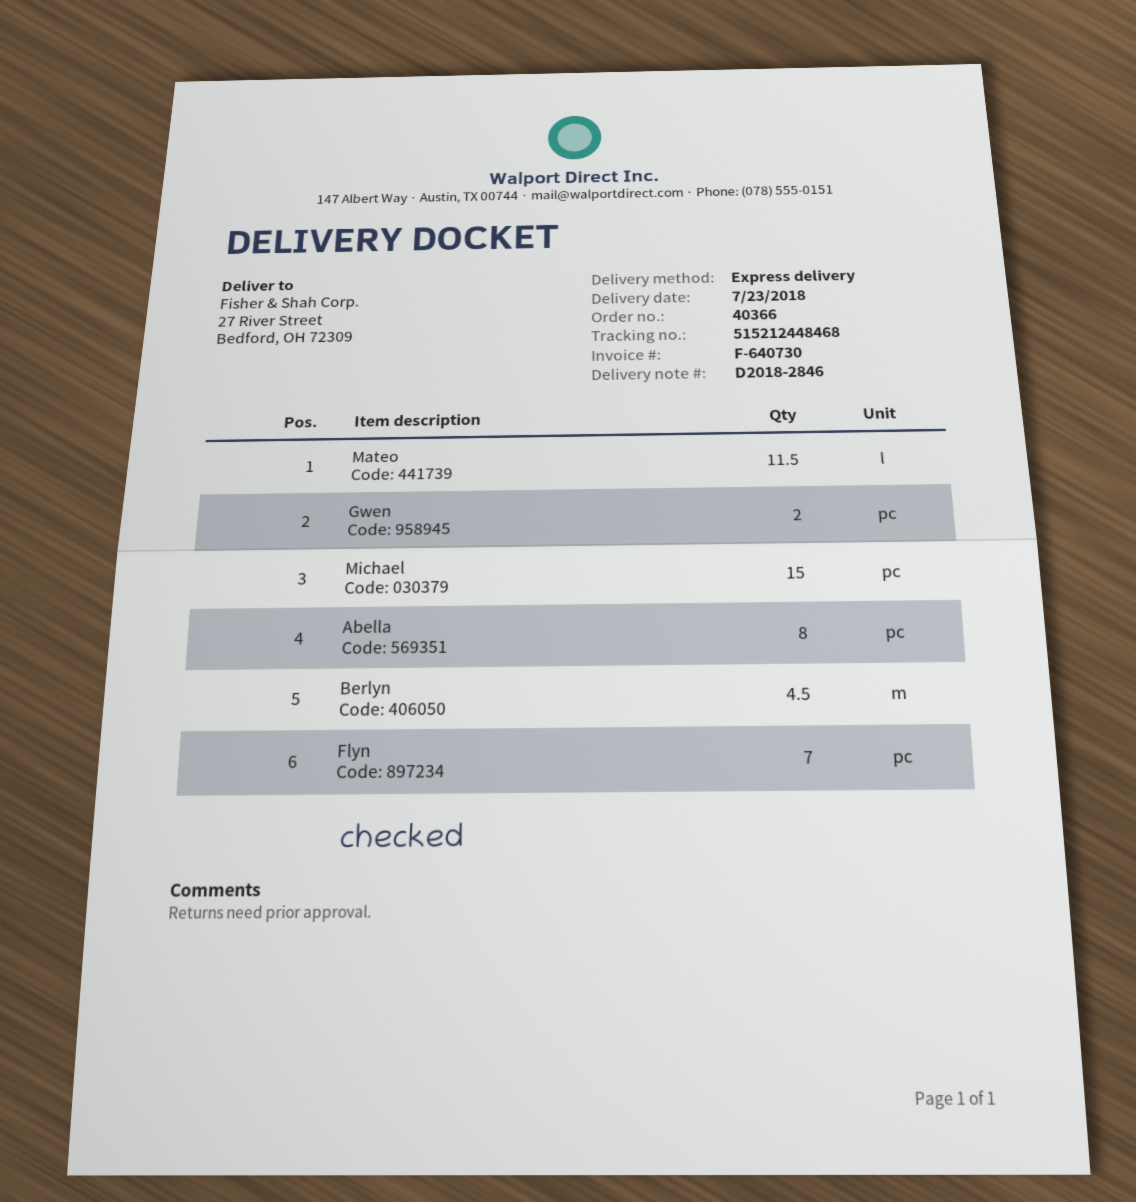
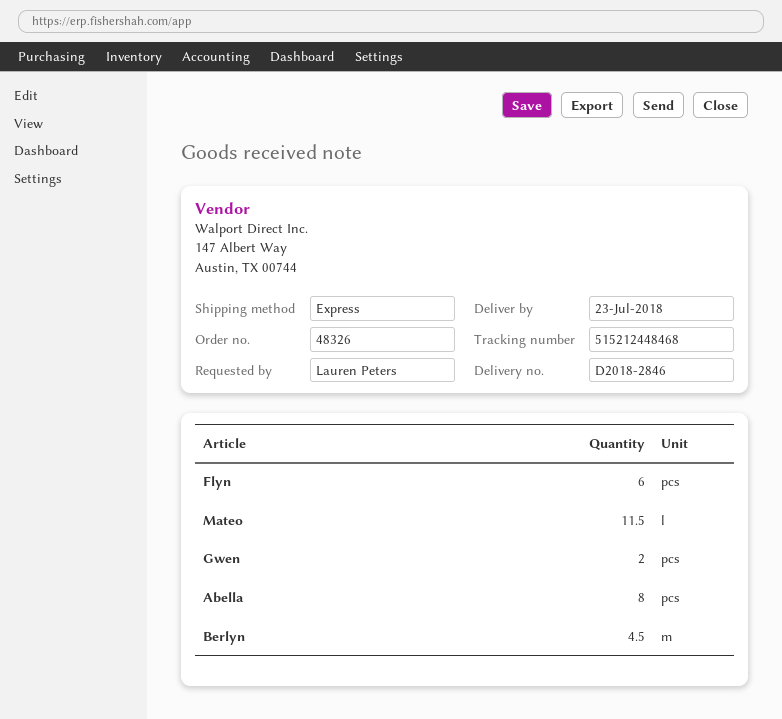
order number: 40366 -> 48326
Michael: 15 -> none
Flyn: 7 -> 6

